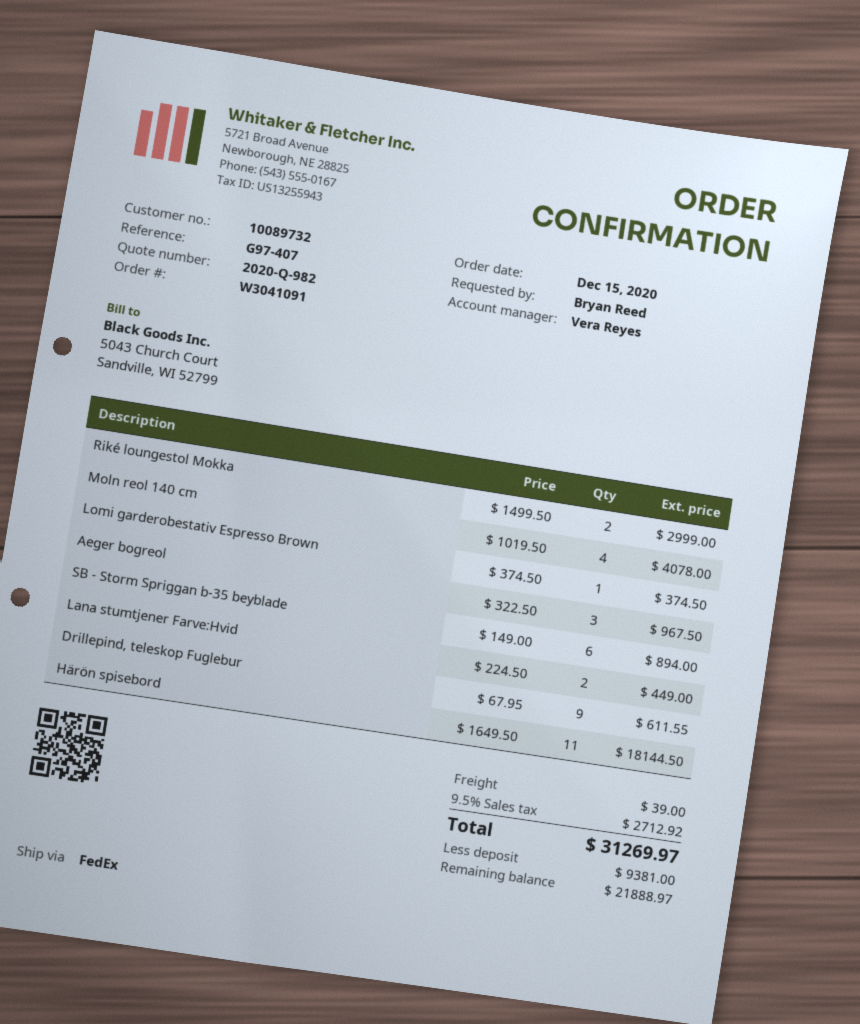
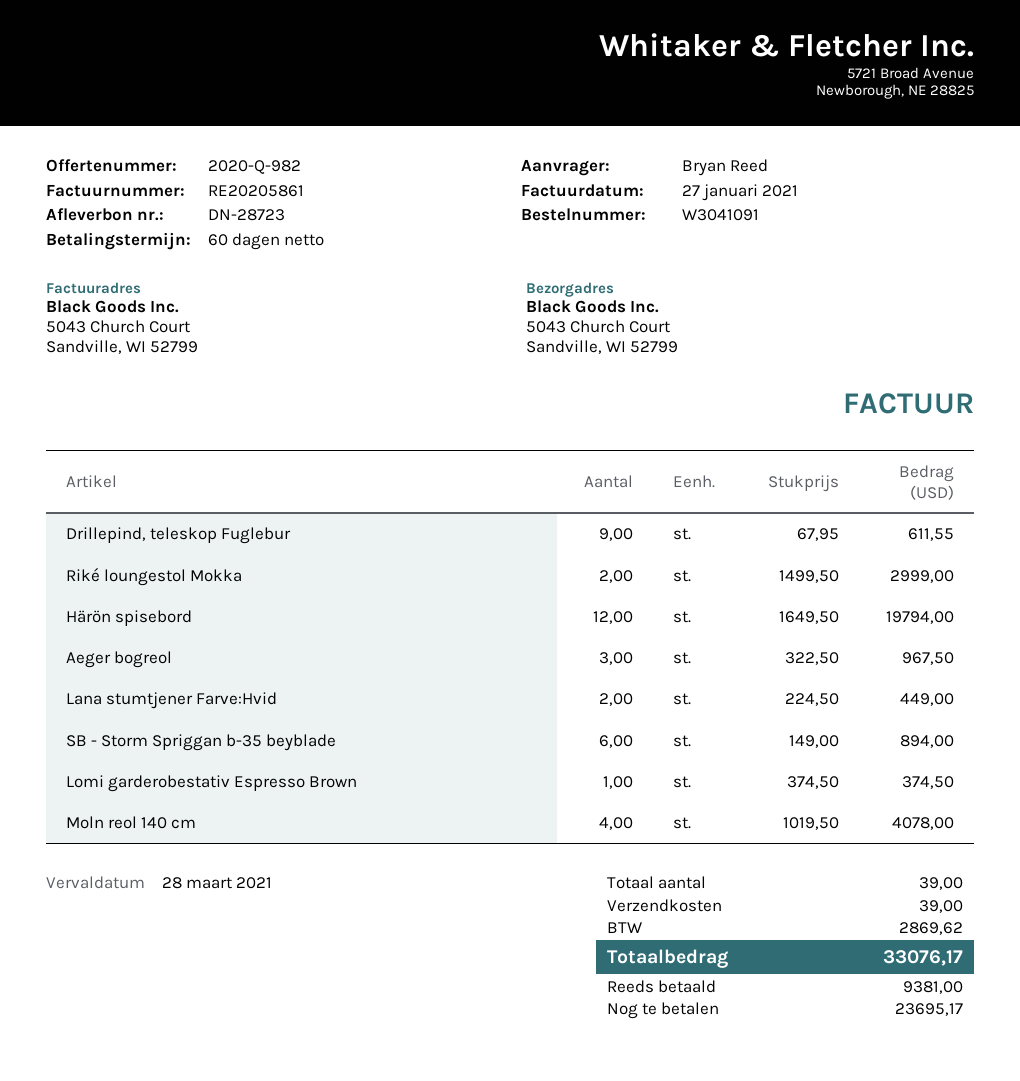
Härön spisebord: 11 x 1649.50 = 18144.50 -> 12 x 1649.50 = 19794.00
tax: 2712.92 -> 2869.62
total: 31269.97 -> 33076.17
balance: 21888.97 -> 23695.17

